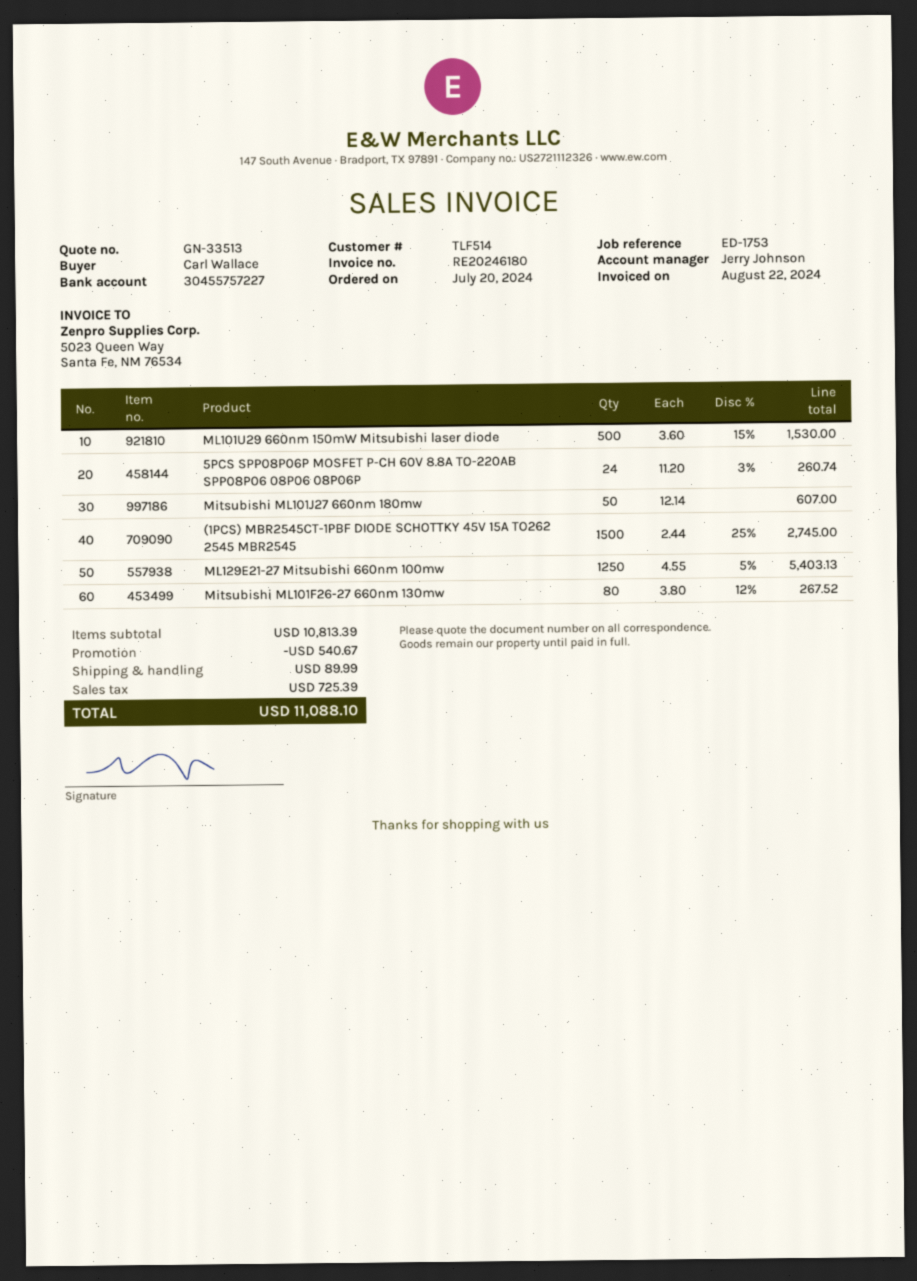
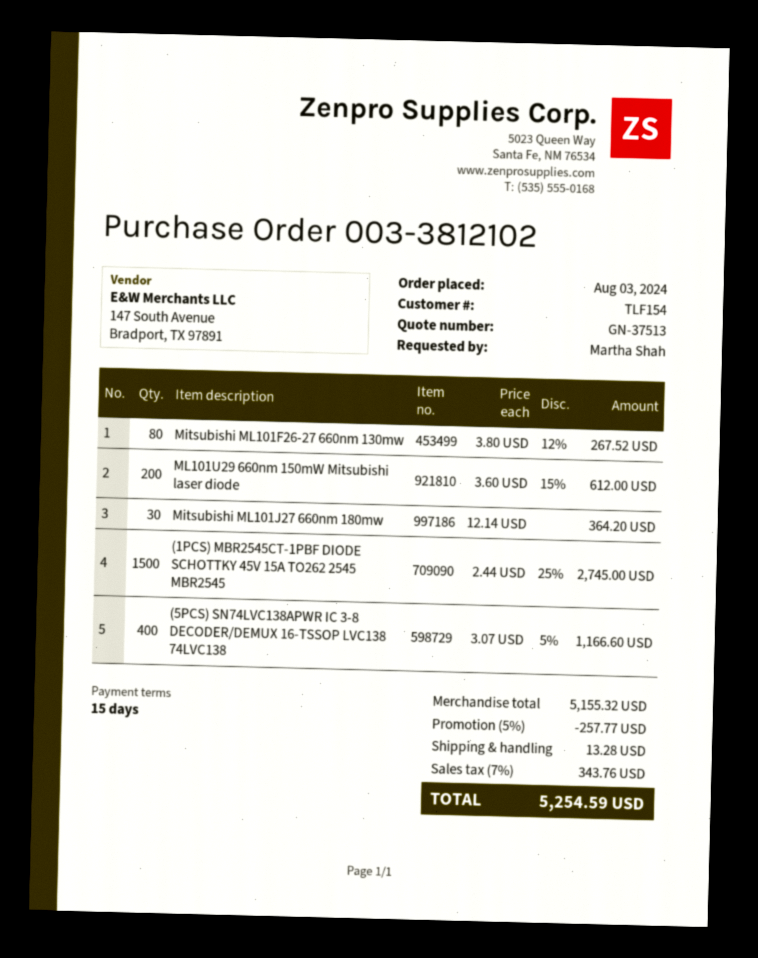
quote number: GN-33513 -> GN-37513
order date: 2024-07-20 -> 2024-08-03
customer number: TLF514 -> TLF154
ordered by: Carl Wallace -> Martha Shah
ML101U29 660nm 150mW Mitsubishi laser diode: 500 x 3.60 - 15% = 1530.00 -> 200 x 3.60 - 15% = 612.00
5PCS SPP08P06P MOSFET P-CH 60V 8.8A TO-220AB SPP08P06 08P06 08P06P: 24 x 11.20 - 3% = 260.74 -> none
Mitsubishi ML101J27 660nm 180mw: 50 x 12.14 = 607.00 -> 30 x 12.14 = 364.20
ML129E21-27 Mitsubishi 660nm 100mw: 1250 x 4.55 - 5% = 5403.13 -> none
(5PCS) SN74LVC138APWR IC 3-8 DECODER/DEMUX 16-TSSOP LVC138 74LVC138: none -> 400 x 3.07 - 5% = 1166.60
subtotal: 10813.39 -> 5155.32
discount: 540.67 -> 257.77
shipping: 89.99 -> 13.28
tax: 725.39 -> 343.76
total: 11088.10 -> 5254.59

